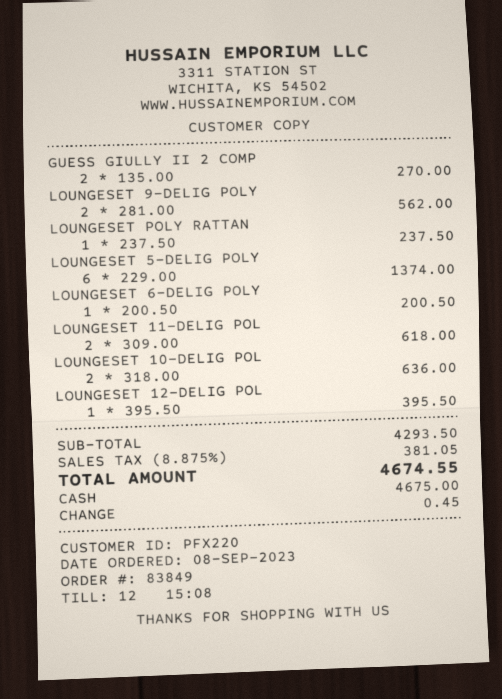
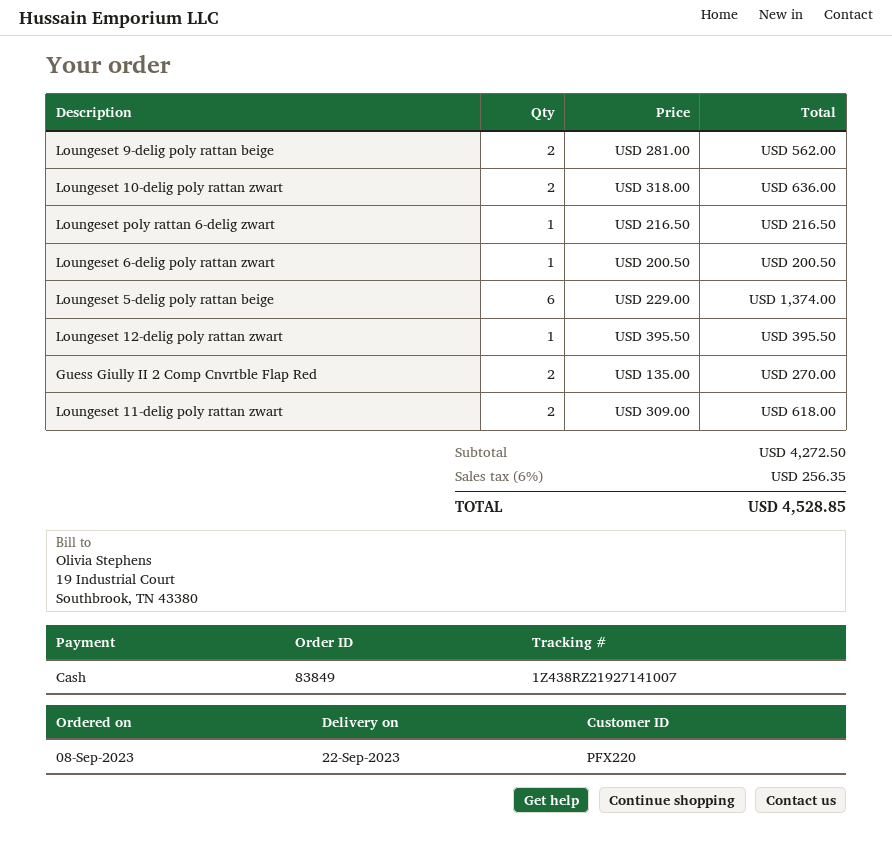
LOUNGESET POLY RATTAN: 1 x 237.50 = 237.50 -> 1 x 216.50 = 216.50
subtotal: 4293.50 -> 4272.50
tax: 8.875% = 381.05 -> 6% = 256.35
total: 4674.55 -> 4528.85

